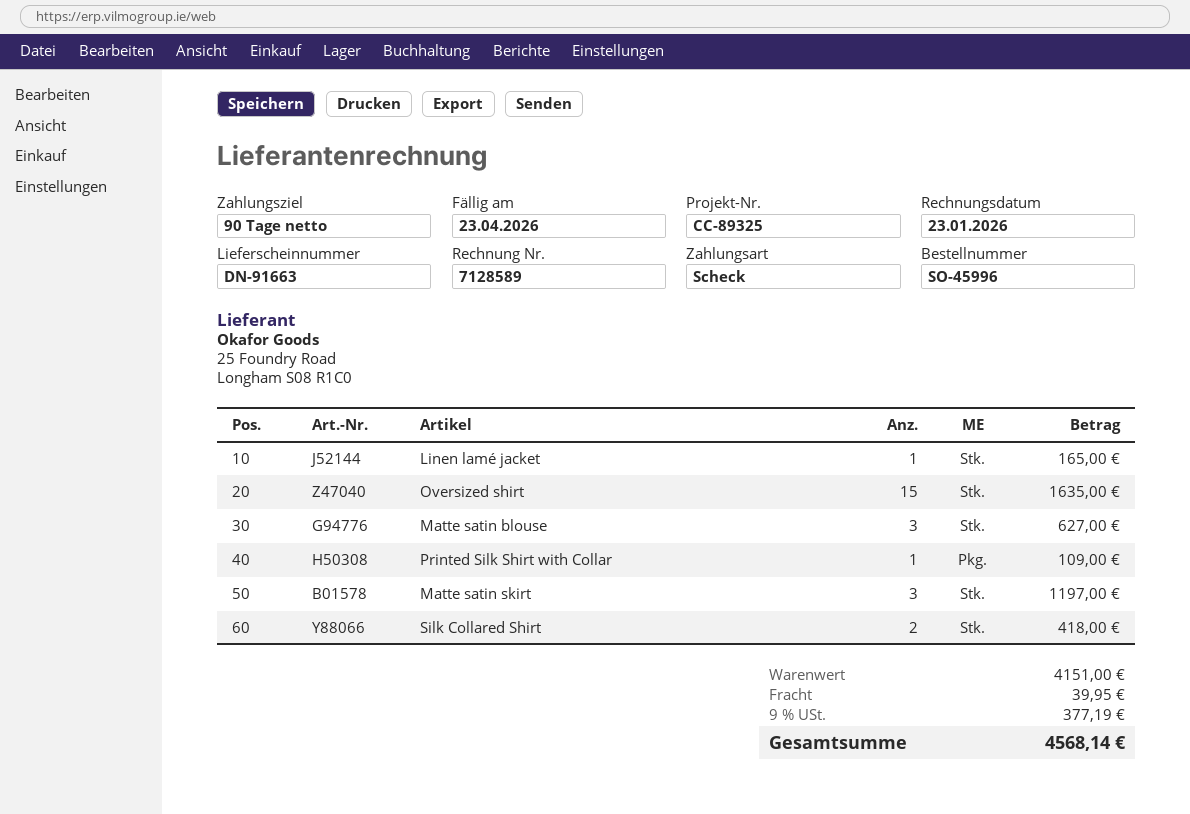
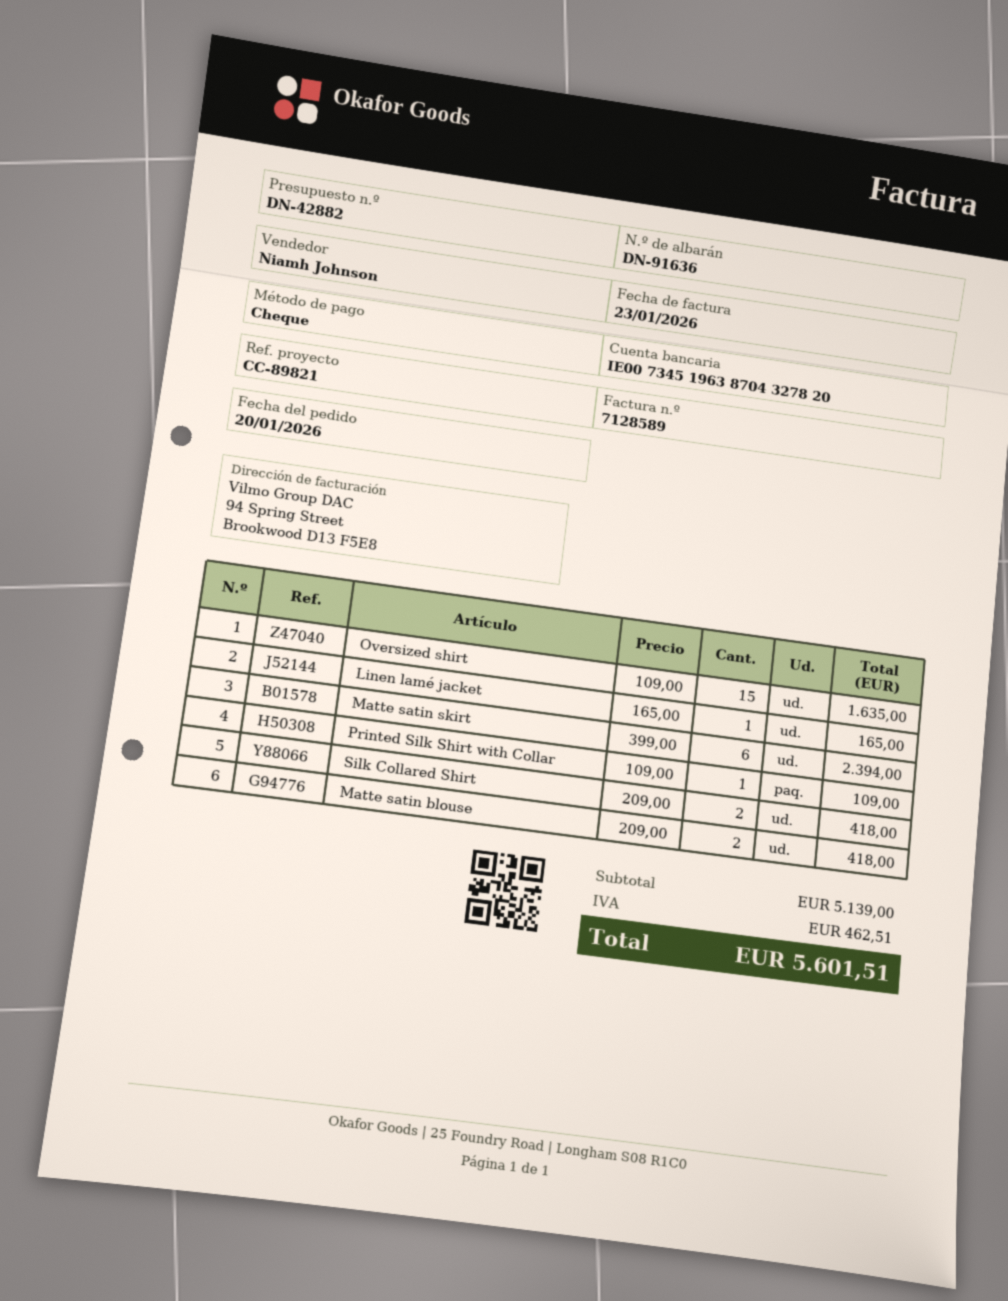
delivery note number: DN-91663 -> DN-91636
reference: CC-89325 -> CC-89821
Matte satin blouse: 3 for 627.00 -> 2 for 418.00
Matte satin skirt: 3 for 1197.00 -> 6 for 2394.00
subtotal: 4151.00 -> 5139.00
shipping: 39.95 -> none
tax: 377.19 -> 462.51
total: 4568.14 -> 5601.51

